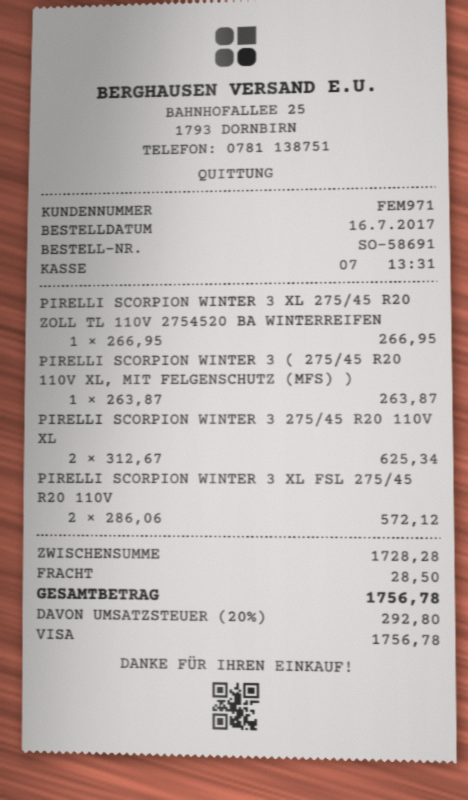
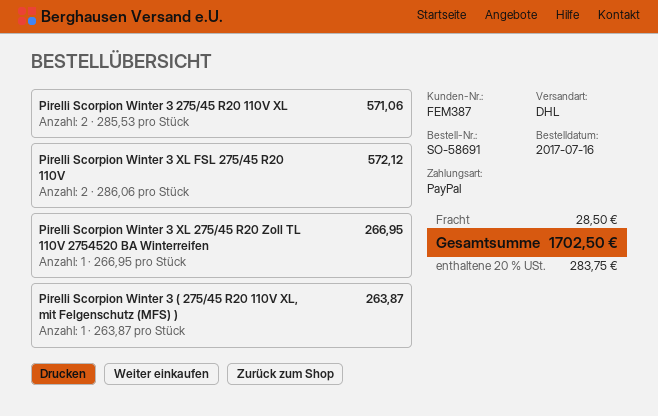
customer number: FEM971 -> FEM387
payment method: Visa -> PayPal
PIRELLI SCORPION WINTER 3 275/45 R20 110V XL: 2 x 312.67 = 625.34 -> 2 x 285.53 = 571.06
tax: 20% = 292.80 -> 20% = 283.75
total: 1756.78 -> 1702.50

